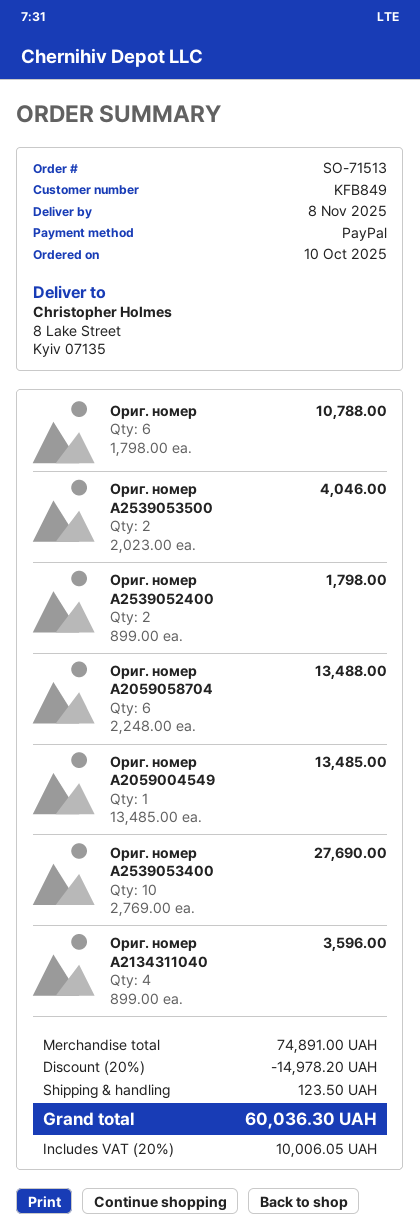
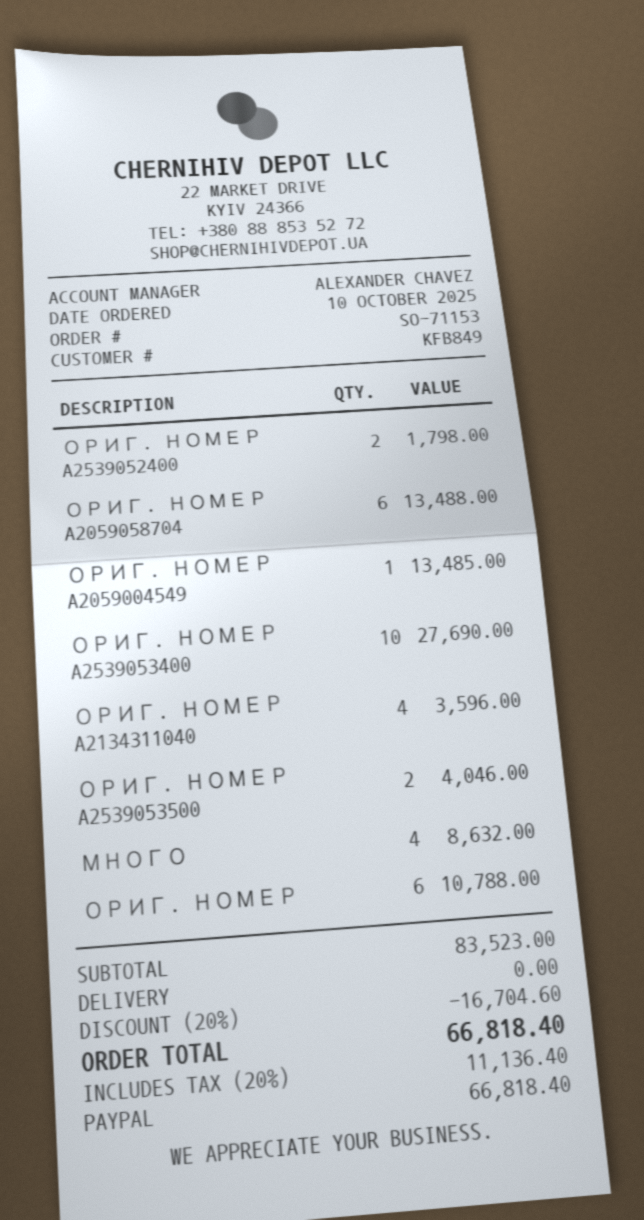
order number: SO-71513 -> SO-71153
МНОГО: none -> 4 for 8632.00
subtotal: 74891.00 -> 83523.00
discount: 20% = 14978.20 -> 20% = 16704.60
shipping: 123.50 -> 0.00
tax: 20% = 10006.05 -> 20% = 11136.40
total: 60036.30 -> 66818.40

